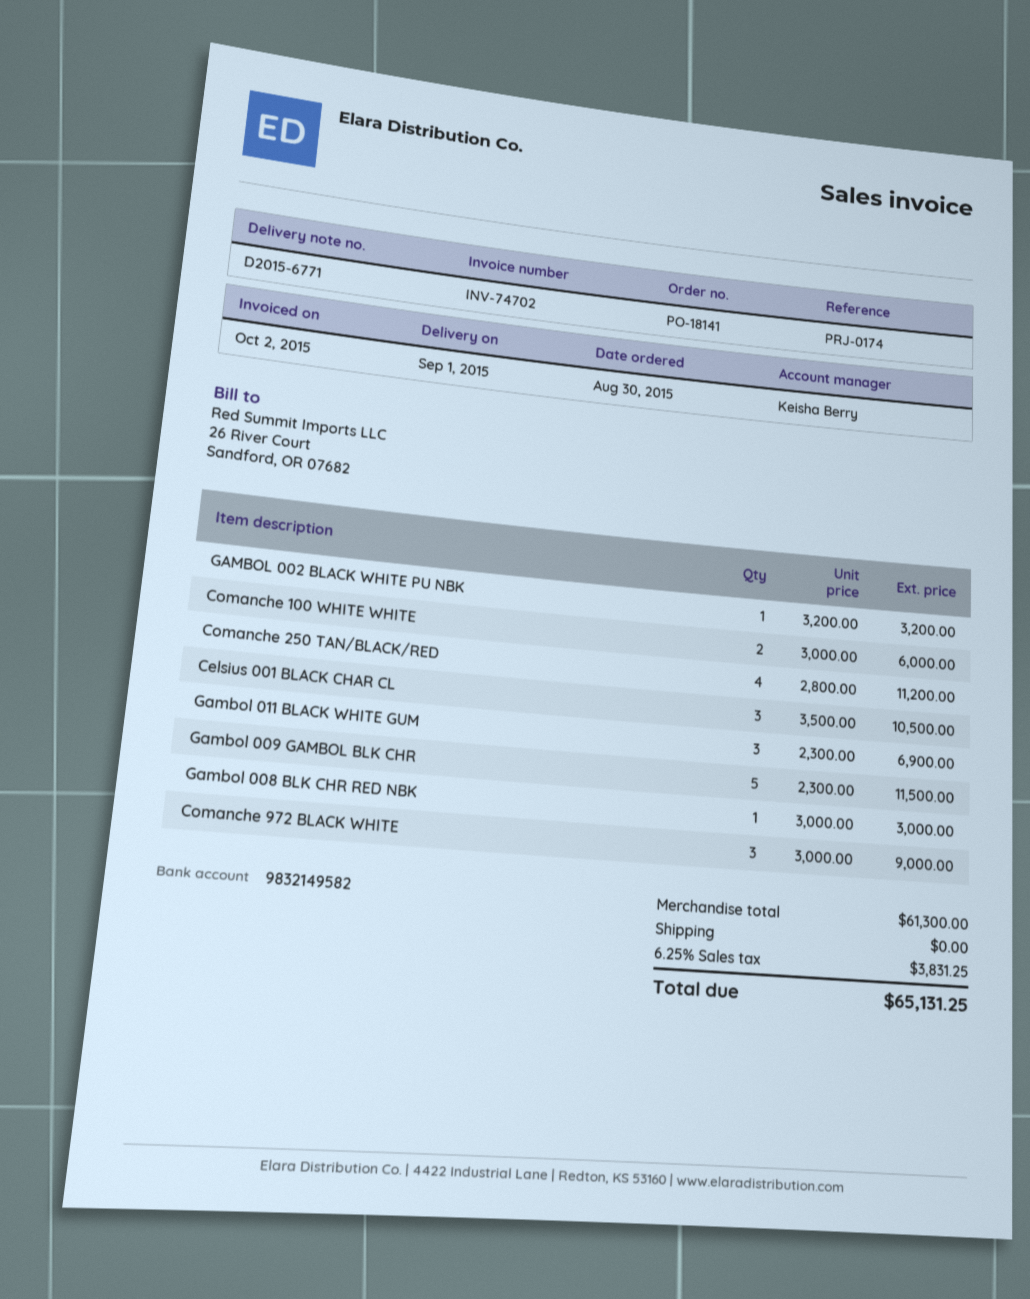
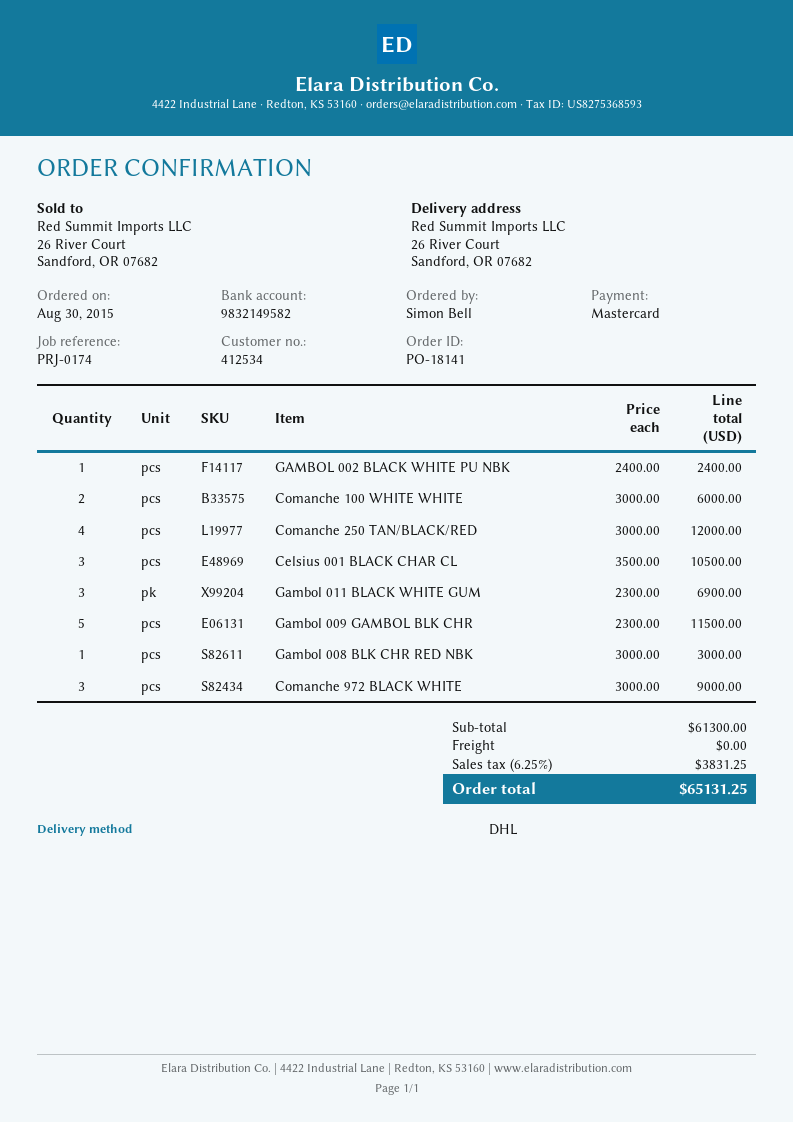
GAMBOL 002 BLACK WHITE PU NBK: 1 x 3200.00 = 3200.00 -> 1 x 2400.00 = 2400.00
Comanche 250 TAN/BLACK/RED: 4 x 2800.00 = 11200.00 -> 4 x 3000.00 = 12000.00

